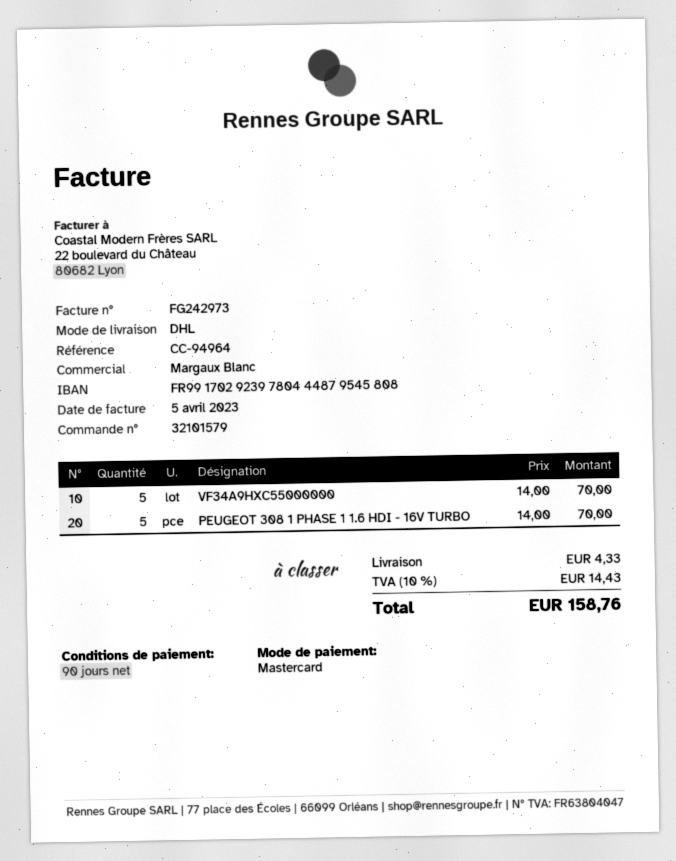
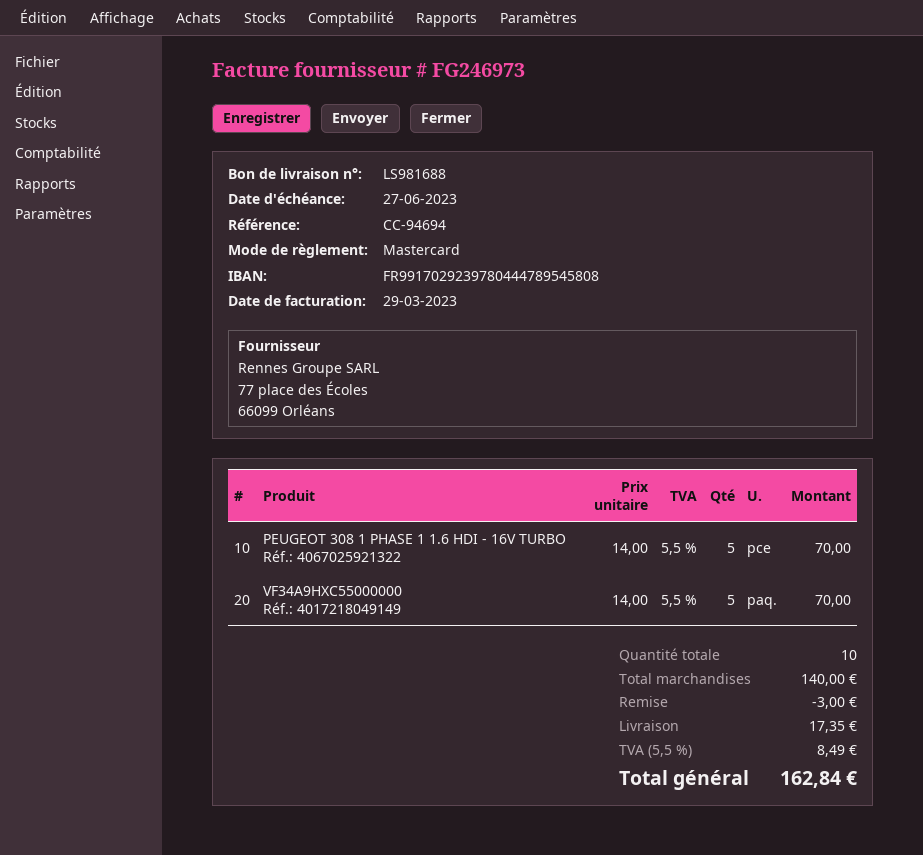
invoice number: FG242973 -> FG246973
invoice date: 2023-04-05 -> 2023-03-29
reference: CC-94964 -> CC-94694
bank account: FR9917029239780444879545808 -> FR9917029239780444789545808
discount: none -> 3.00
shipping: 4.33 -> 17.35
tax: 10% = 14.43 -> 5.5% = 8.49
total: 158.76 -> 162.84

